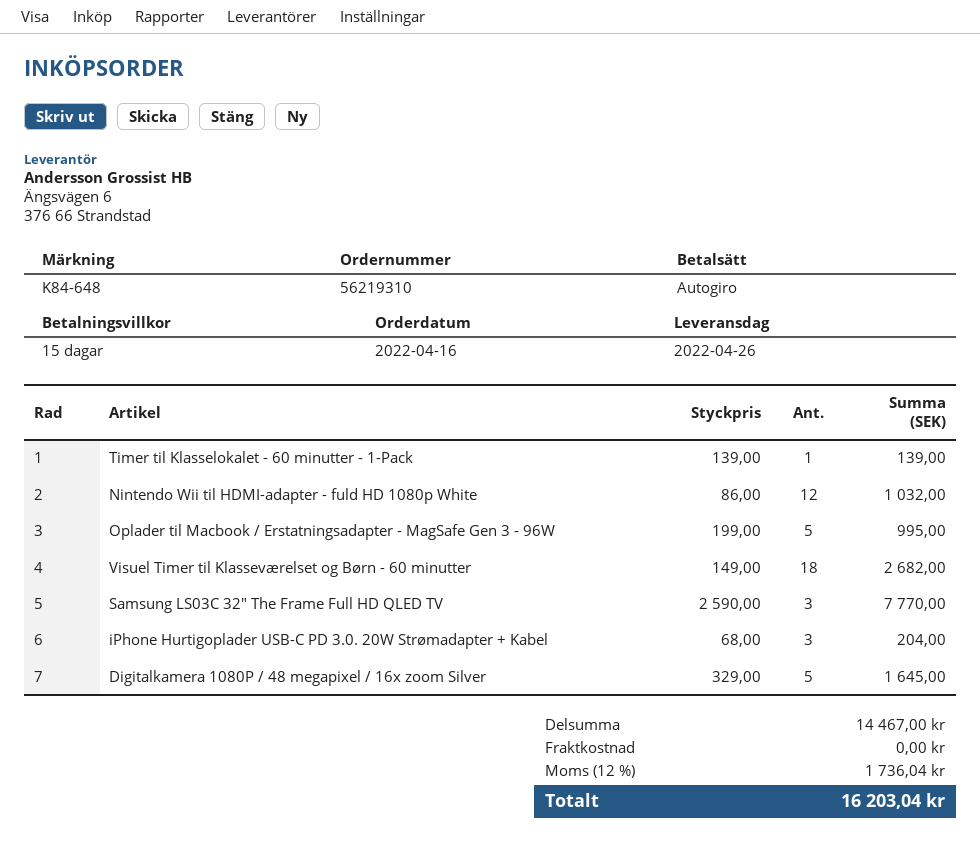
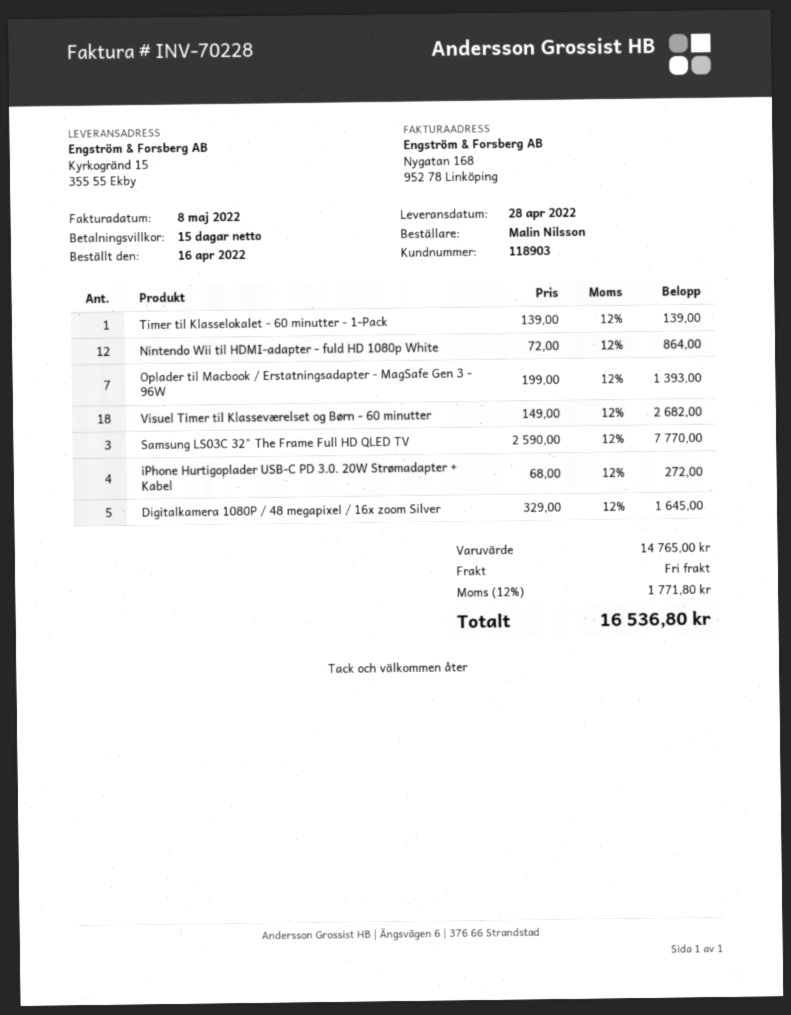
delivery date: 2022-04-26 -> 2022-04-28
Nintendo Wii til HDMI-adapter - fuld HD 1080p White: 12 x 86.00 = 1032.00 -> 12 x 72.00 = 864.00
Oplader til Macbook / Erstatningsadapter - MagSafe Gen 3 - 96W: 5 x 199.00 = 995.00 -> 7 x 199.00 = 1393.00
iPhone Hurtigoplader USB-C PD 3.0. 20W Strømadapter + Kabel: 3 x 68.00 = 204.00 -> 4 x 68.00 = 272.00
subtotal: 14467.00 -> 14765.00
tax: 12% = 1736.04 -> 12% = 1771.80
total: 16203.04 -> 16536.80

